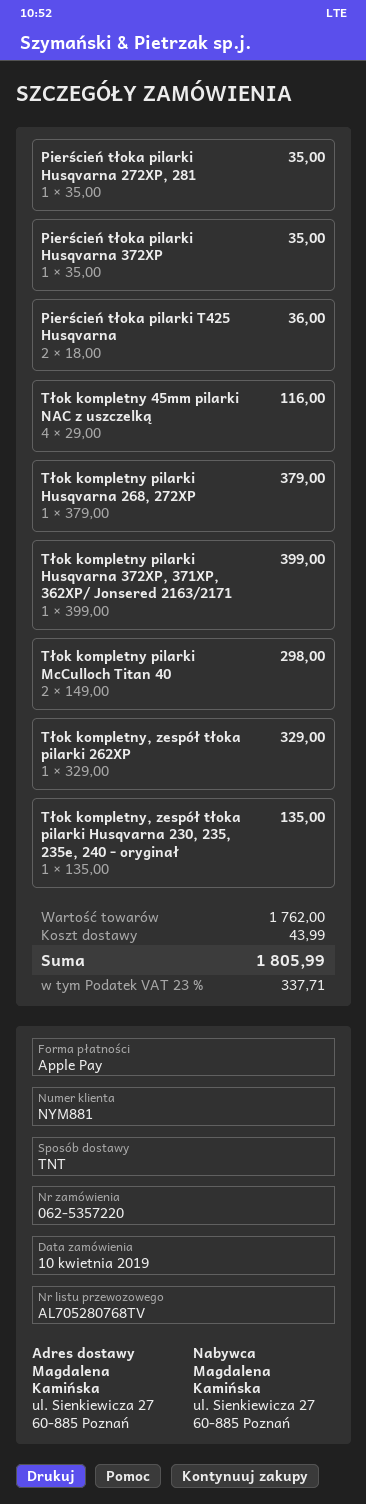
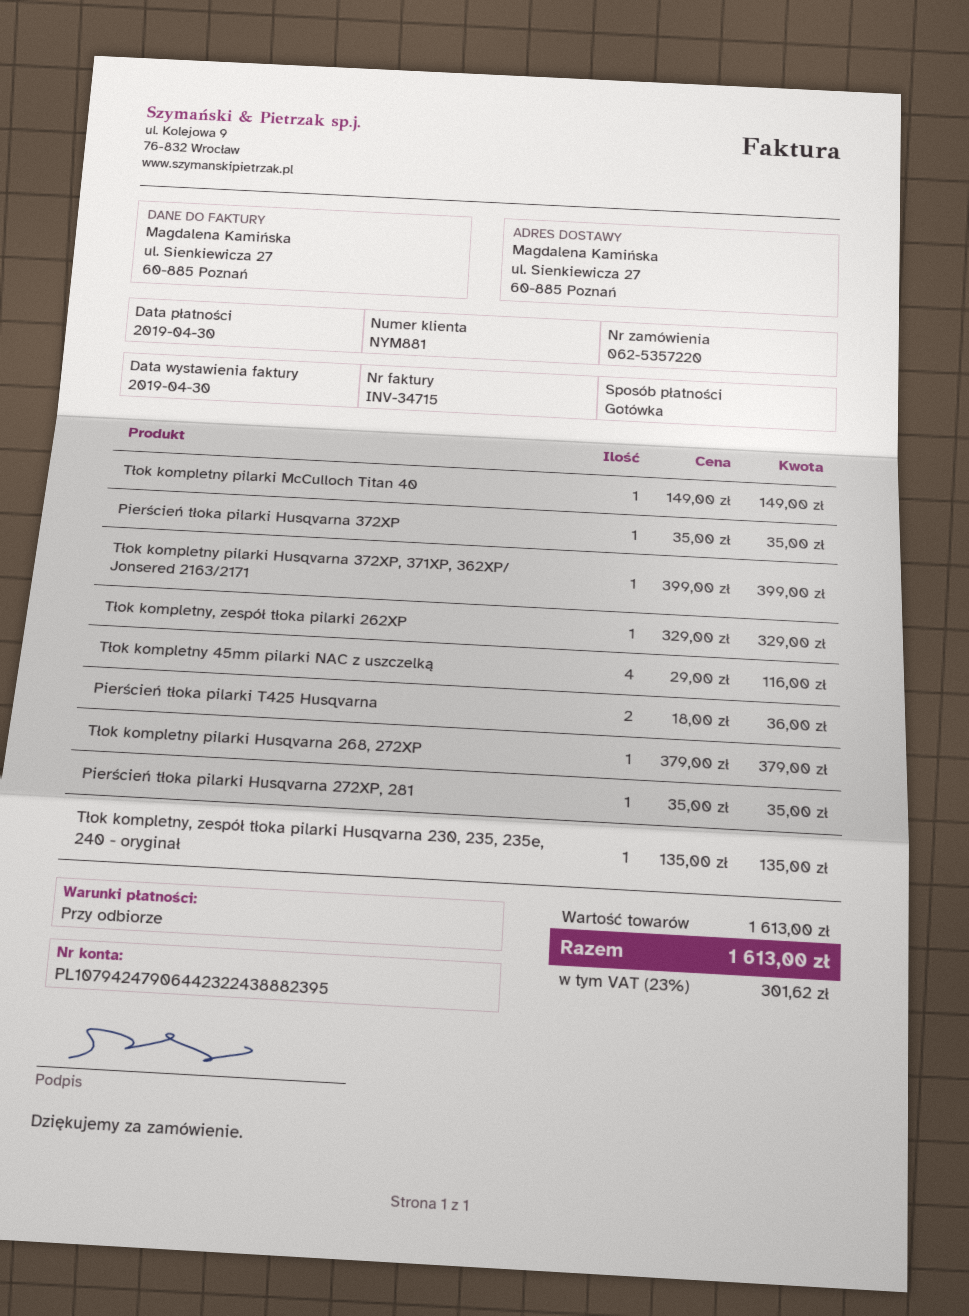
payment method: Apple Pay -> cash
Tłok kompletny pilarki McCulloch Titan 40: 2 x 149.00 = 298.00 -> 1 x 149.00 = 149.00
subtotal: 1762.00 -> 1613.00
shipping: 43.99 -> none
tax: 23% = 337.71 -> 23% = 301.62
total: 1805.99 -> 1613.00

